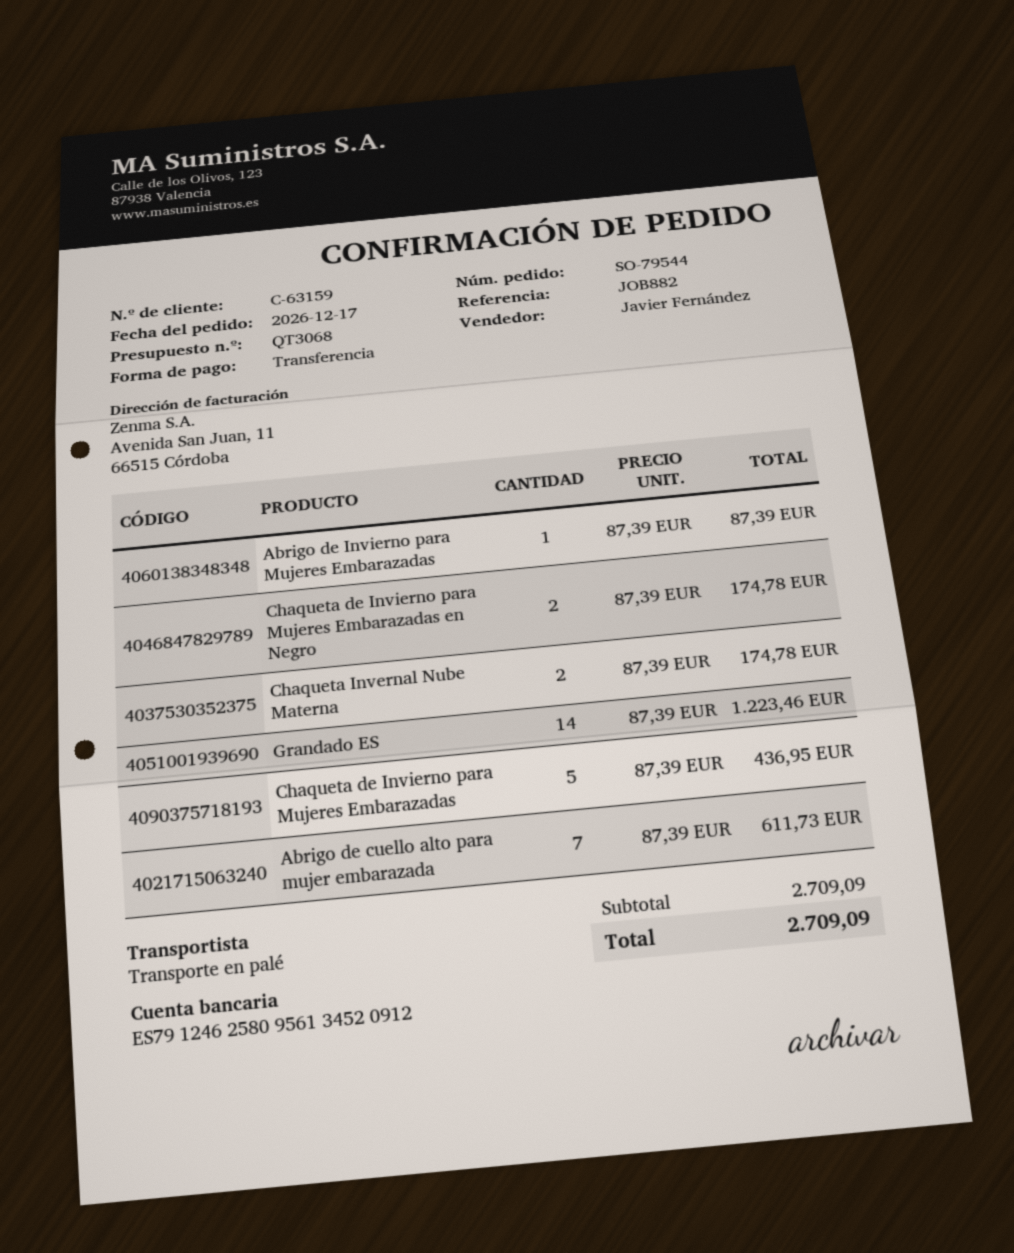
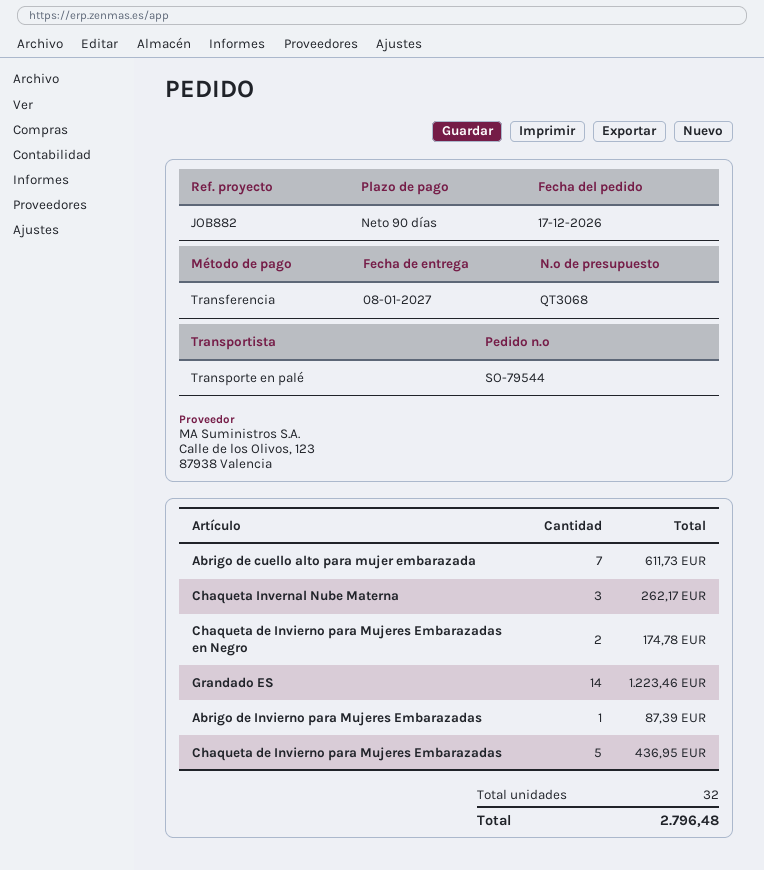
Chaqueta Invernal Nube Materna: 2 for 174.78 -> 3 for 262.17
total: 2709.09 -> 2796.48

